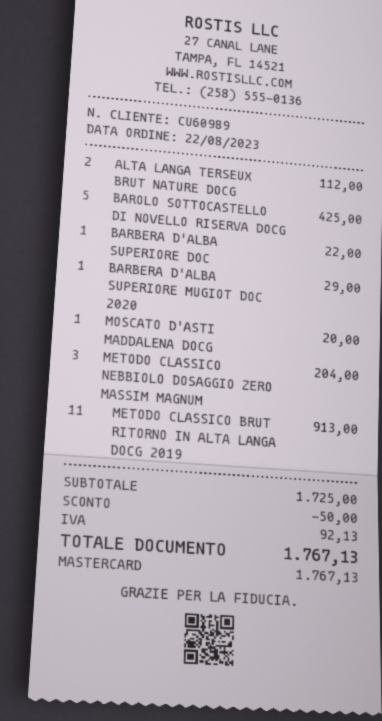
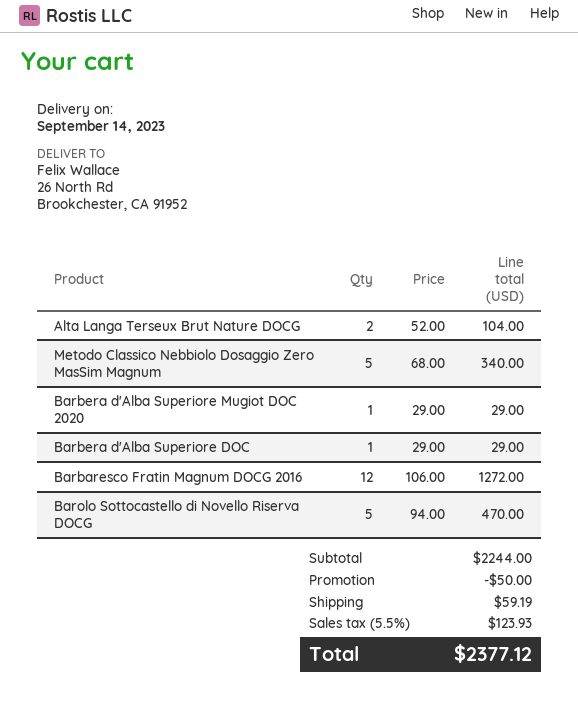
ALTA LANGA TERSEUX BRUT NATURE DOCG: 2 for 112.00 -> 2 for 104.00
BAROLO SOTTOCASTELLO DI NOVELLO RISERVA DOCG: 5 for 425.00 -> 5 for 470.00
BARBERA D'ALBA SUPERIORE DOC: 1 for 22.00 -> 1 for 29.00
MOSCATO D'ASTI MADDALENA DOCG: 1 for 20.00 -> none
METODO CLASSICO NEBBIOLO DOSAGGIO ZERO MASSIM MAGNUM: 3 for 204.00 -> 5 for 340.00
METODO CLASSICO BRUT RITORNO IN ALTA LANGA DOCG 2019: 11 for 913.00 -> none
Barbaresco Fratin Magnum DOCG 2016: none -> 12 for 1272.00
subtotal: 1725.00 -> 2244.00
shipping: none -> 59.19
tax: 92.13 -> 123.93
total: 1767.13 -> 2377.12

